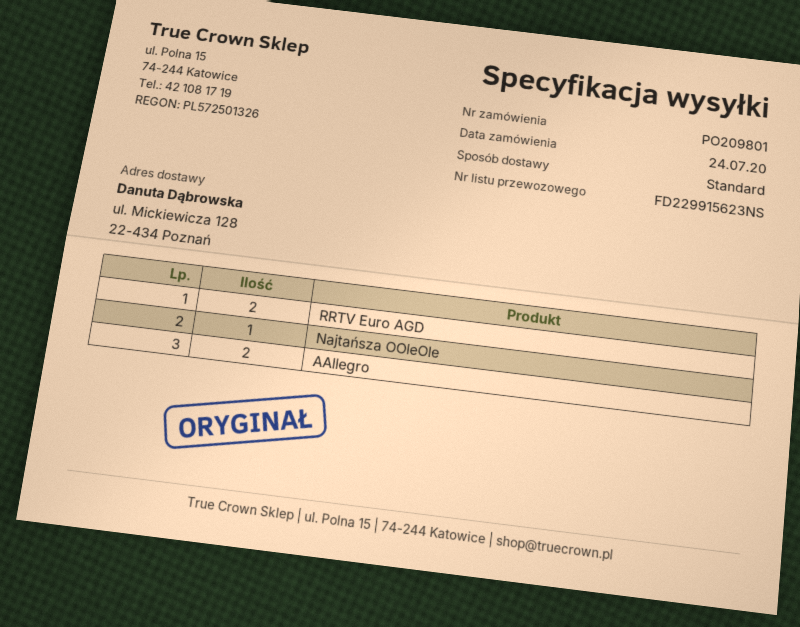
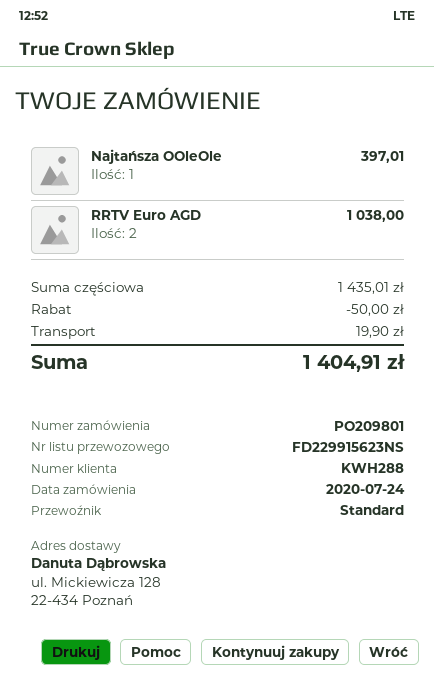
AAllegro: 2 -> none

